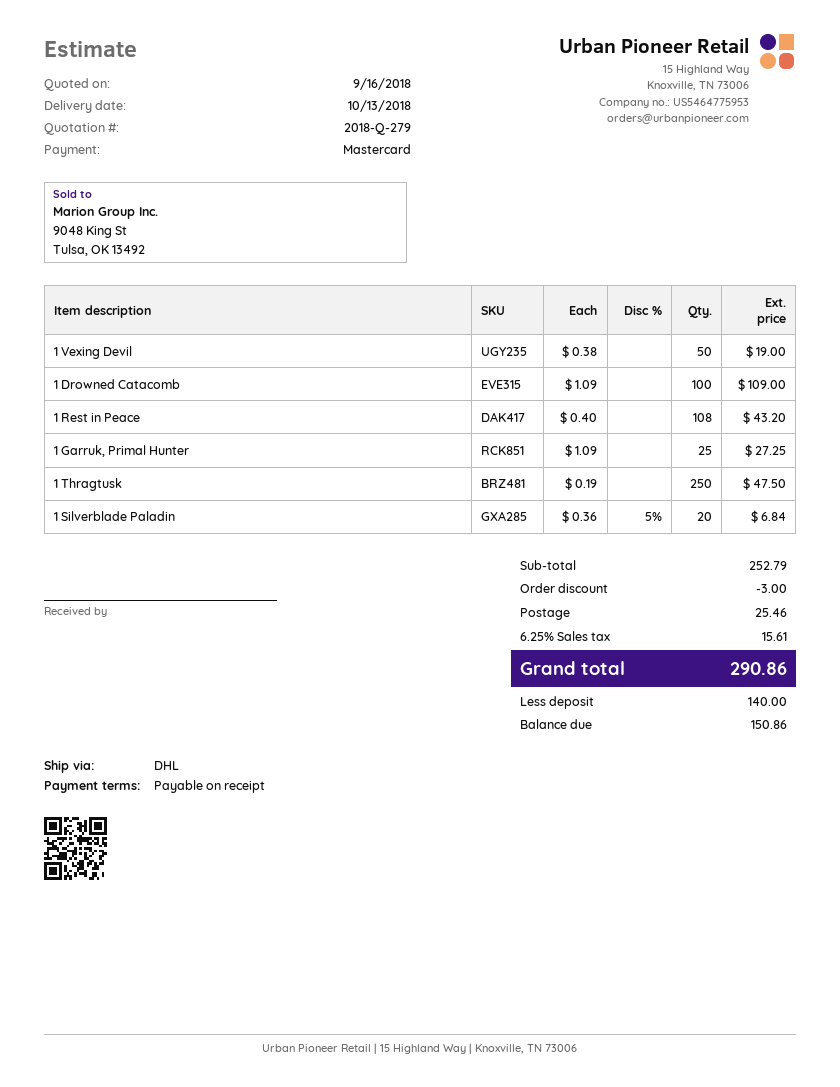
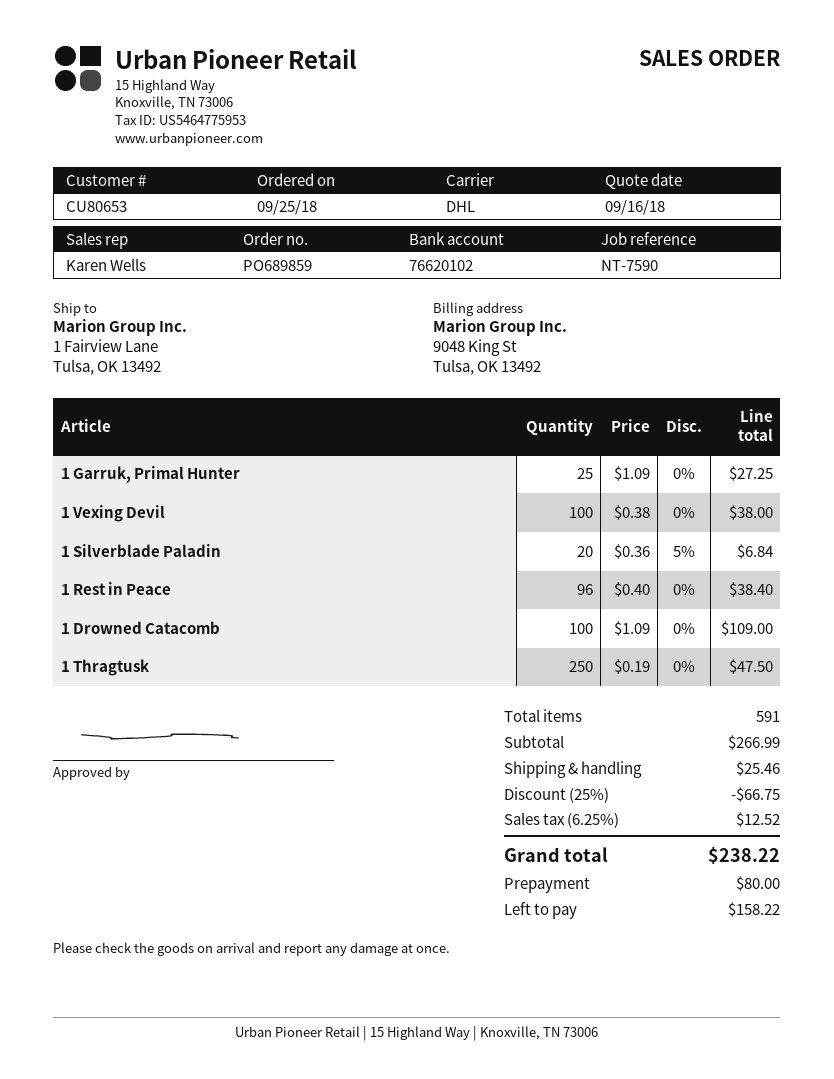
1 Vexing Devil: 50 x 0.38 = 19.00 -> 100 x 0.38 = 38.00
1 Rest in Peace: 108 x 0.40 = 43.20 -> 96 x 0.40 = 38.40
subtotal: 252.79 -> 266.99
discount: 3.00 -> 66.75
tax: 6.25% = 15.61 -> 6.25% = 12.52
total: 290.86 -> 238.22
deposit: 140.00 -> 80.00
balance: 150.86 -> 158.22

